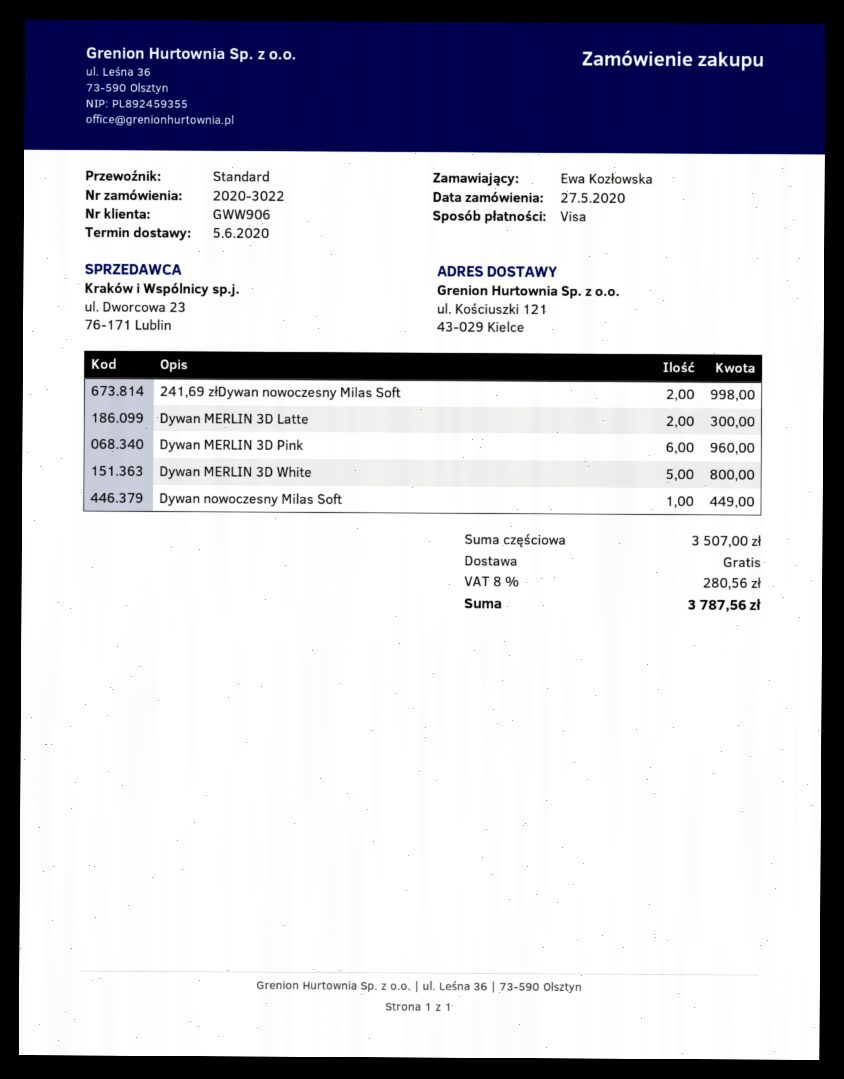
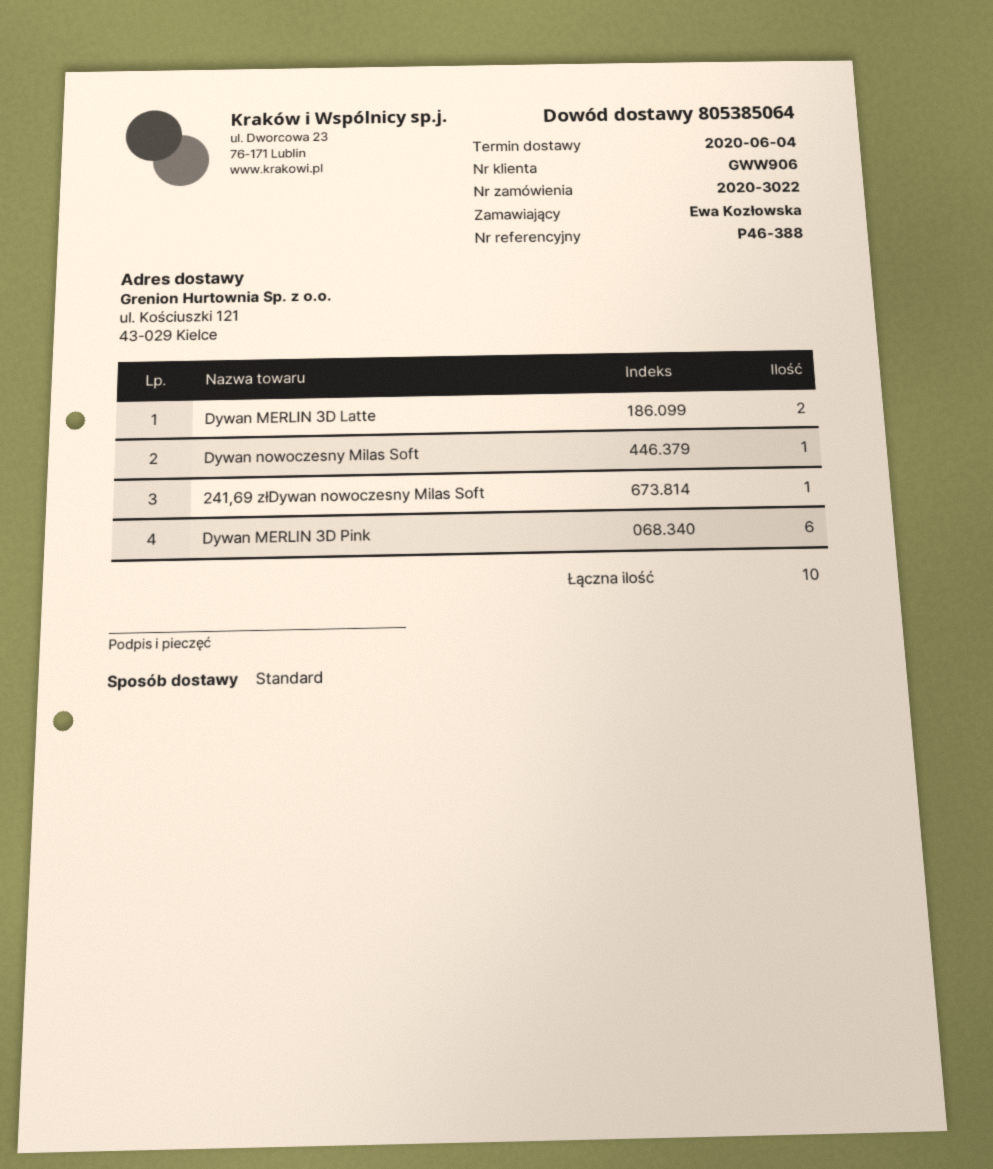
delivery date: 2020-06-05 -> 2020-06-04
241,69 złDywan nowoczesny Milas Soft: 2 -> 1
Dywan MERLIN 3D White: 5 -> none

